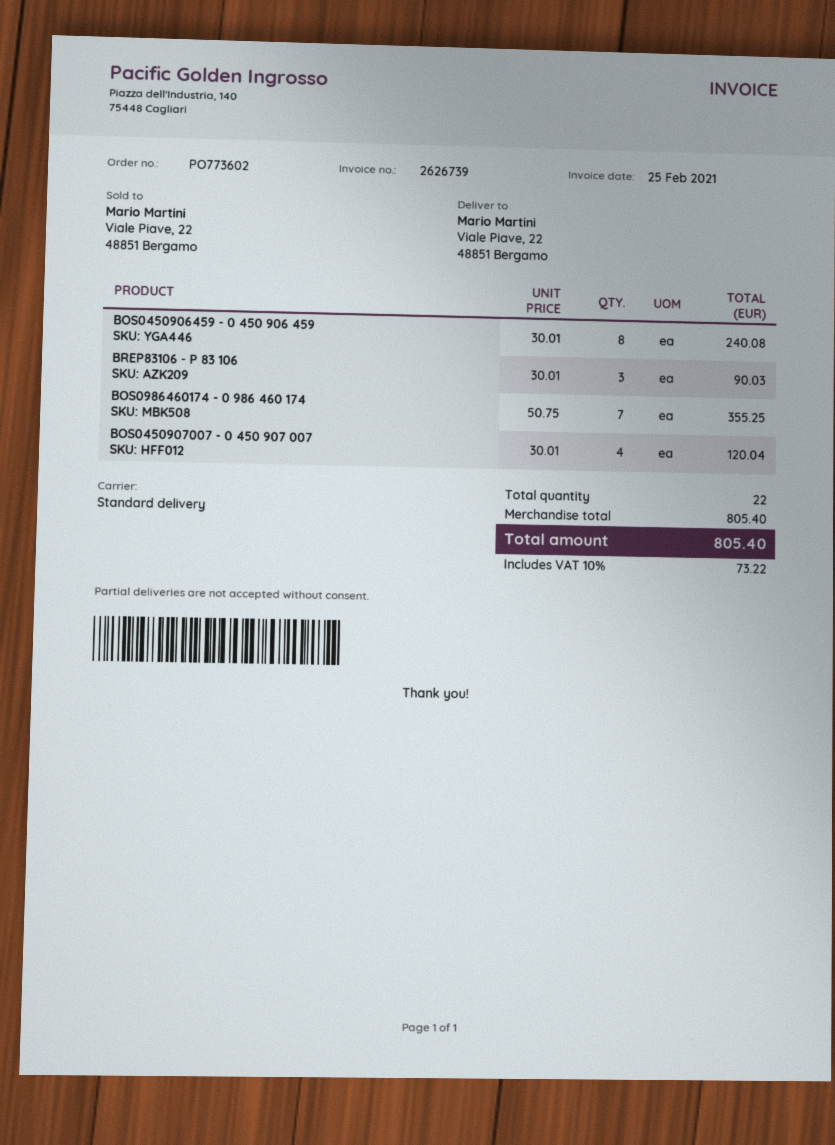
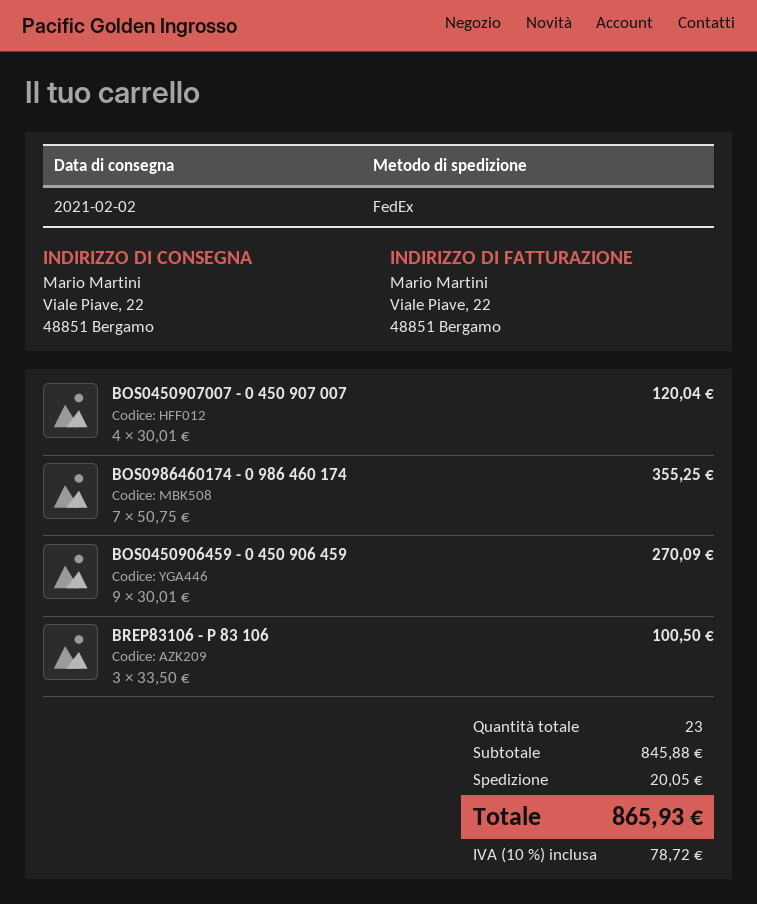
shipping method: standard -> FedEx
BOS0450906459 - 0 450 906 459: 8 x 30.01 = 240.08 -> 9 x 30.01 = 270.09
BREP83106 - P 83 106: 3 x 30.01 = 90.03 -> 3 x 33.50 = 100.50
total quantity: 22 -> 23
subtotal: 805.40 -> 845.88
shipping: none -> 20.05
tax: 10% = 73.22 -> 10% = 78.72
total: 805.40 -> 865.93

